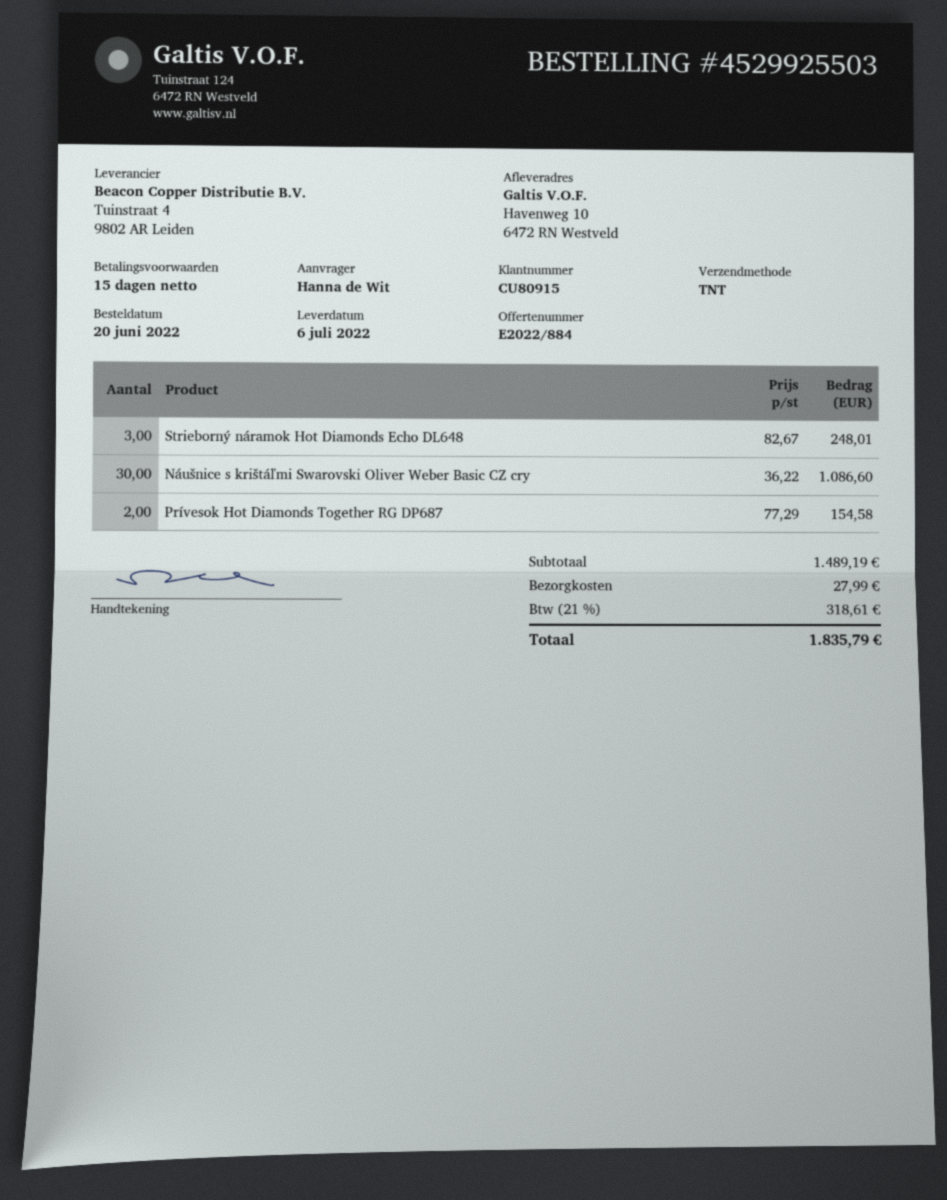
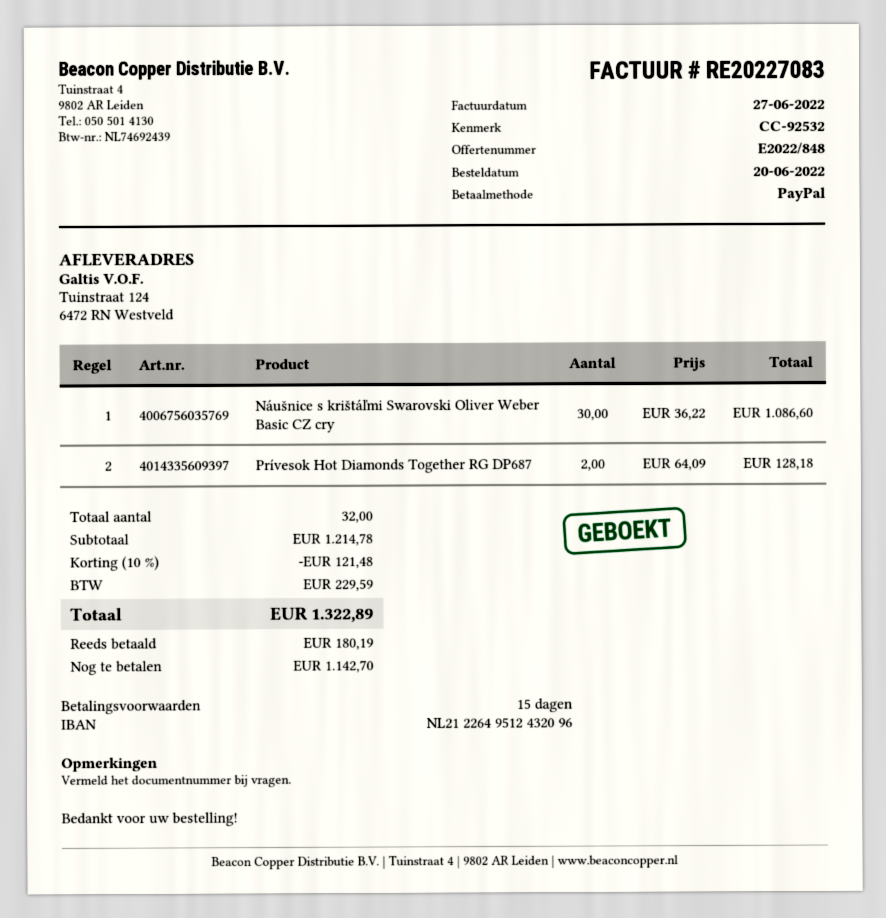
quote number: E2022/884 -> E2022/848
ship to: Havenweg 10, 6472 RN Westveld -> Tuinstraat 124, 6472 RN Westveld
Strieborný náramok Hot Diamonds Echo DL648: 3 x 82.67 = 248.01 -> none
Prívesok Hot Diamonds Together RG DP687: 2 x 77.29 = 154.58 -> 2 x 64.09 = 128.18
subtotal: 1489.19 -> 1214.78
discount: none -> 10% = 121.48
shipping: 27.99 -> none
tax: 318.61 -> 229.59
total: 1835.79 -> 1322.89

